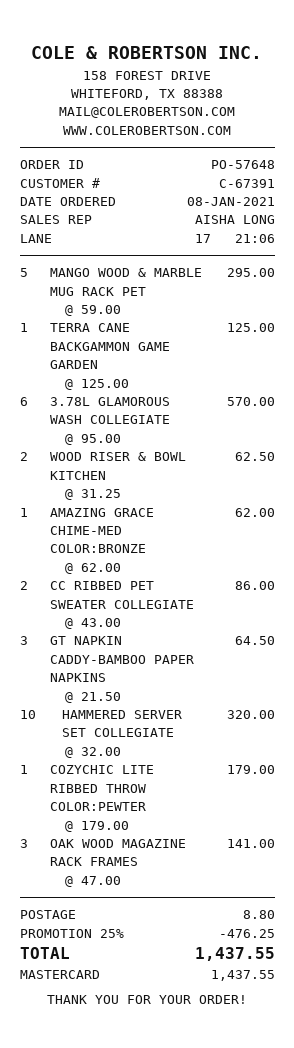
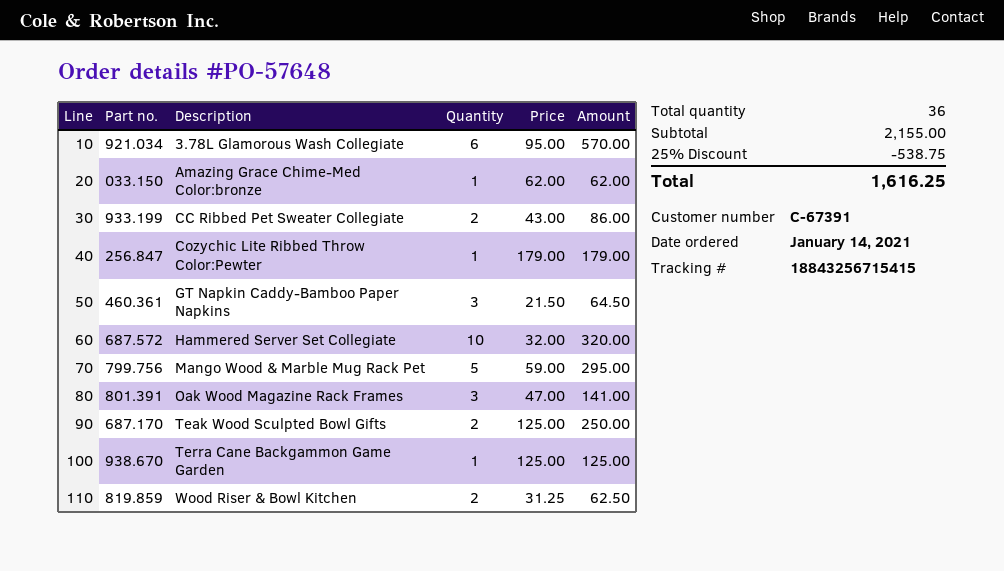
order date: 2021-01-08 -> 2021-01-14
Teak Wood Sculpted Bowl Gifts: none -> 2 x 125.00 = 250.00
discount: 25% = 476.25 -> 25% = 538.75
shipping: 8.80 -> none
total: 1437.55 -> 1616.25

